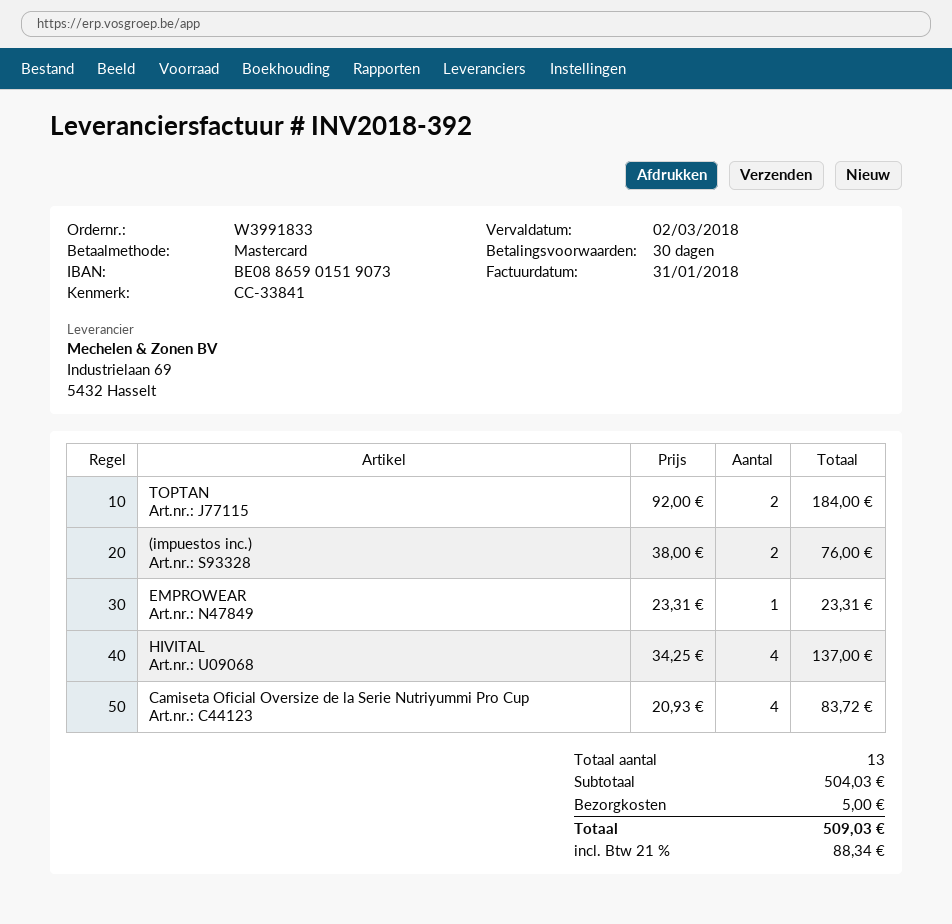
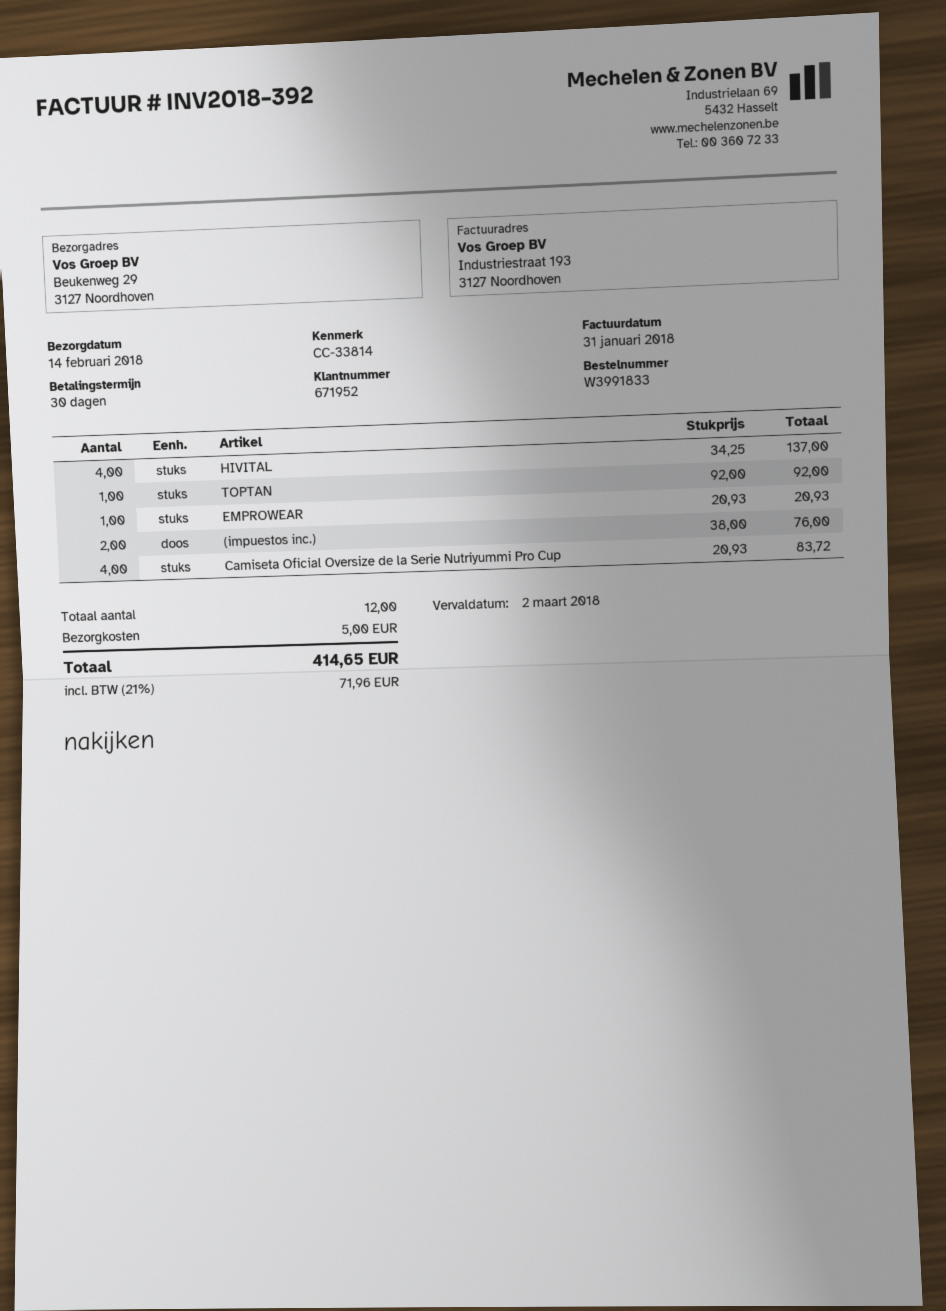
reference: CC-33841 -> CC-33814
TOPTAN: 2 x 92.00 = 184.00 -> 1 x 92.00 = 92.00
EMPROWEAR: 1 x 23.31 = 23.31 -> 1 x 20.93 = 20.93
total quantity: 13 -> 12
tax: 21% = 88.34 -> 21% = 71.96
total: 509.03 -> 414.65

